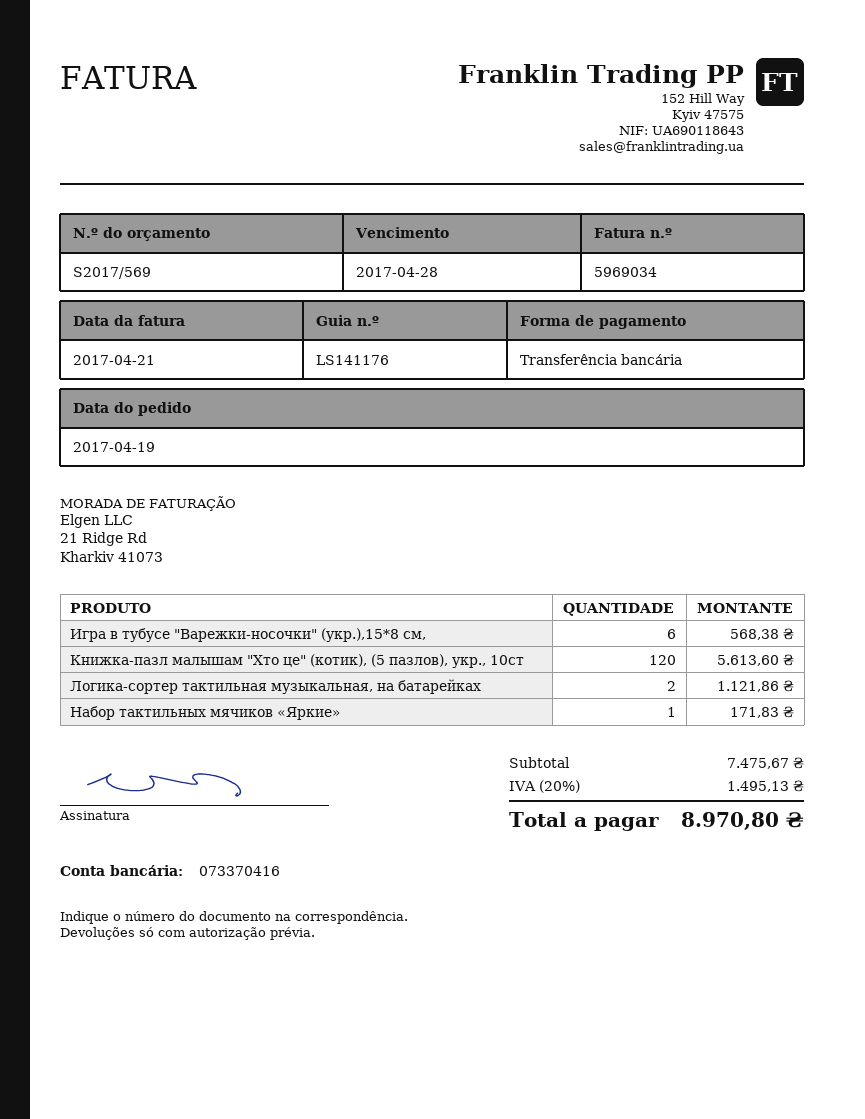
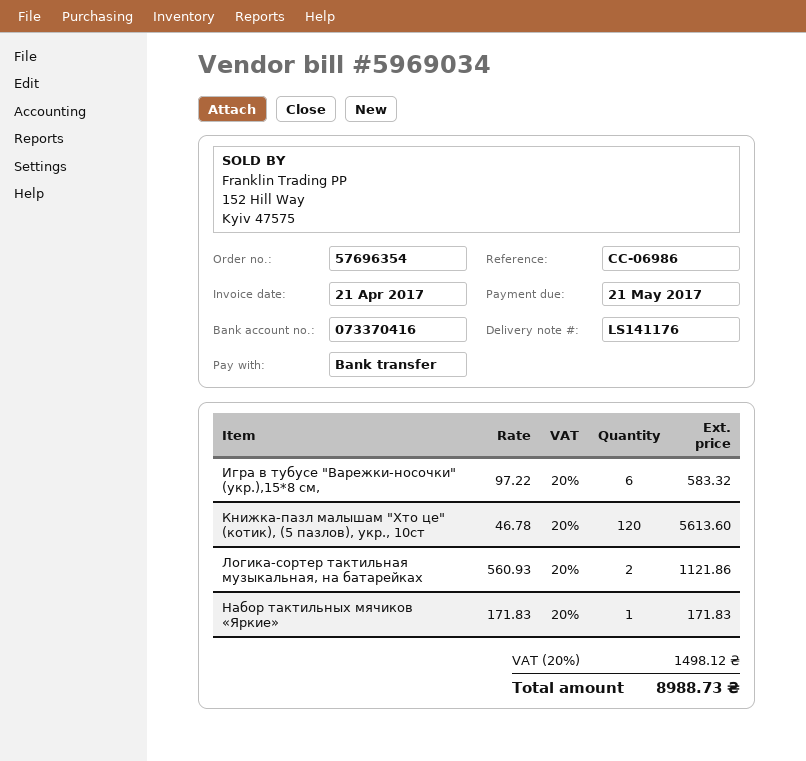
due date: 2017-04-28 -> 2017-05-21
Игра в тубусе "Варежки-носочки" (укр.),15*8 см,: 6 for 568.38 -> 6 for 583.32
tax: 20% = 1495.13 -> 20% = 1498.12
total: 8970.80 -> 8988.73

